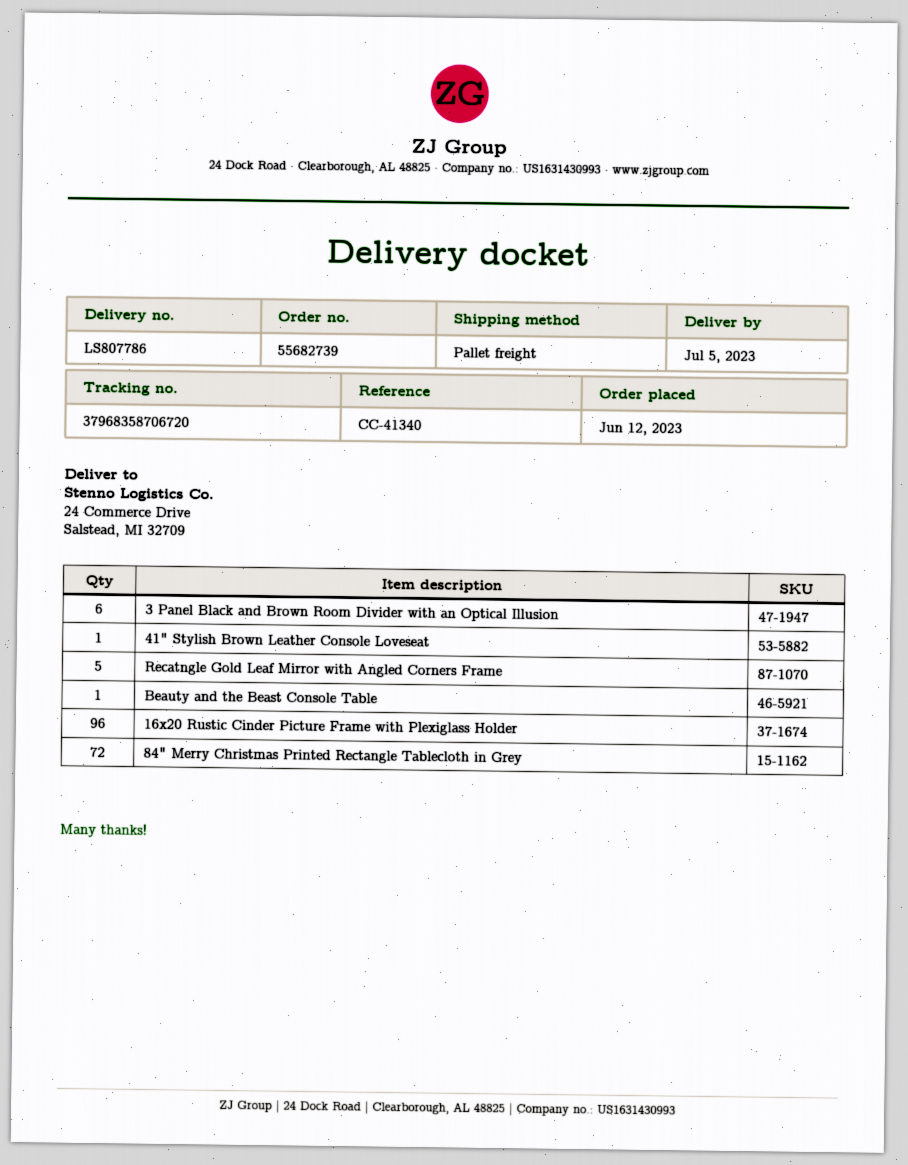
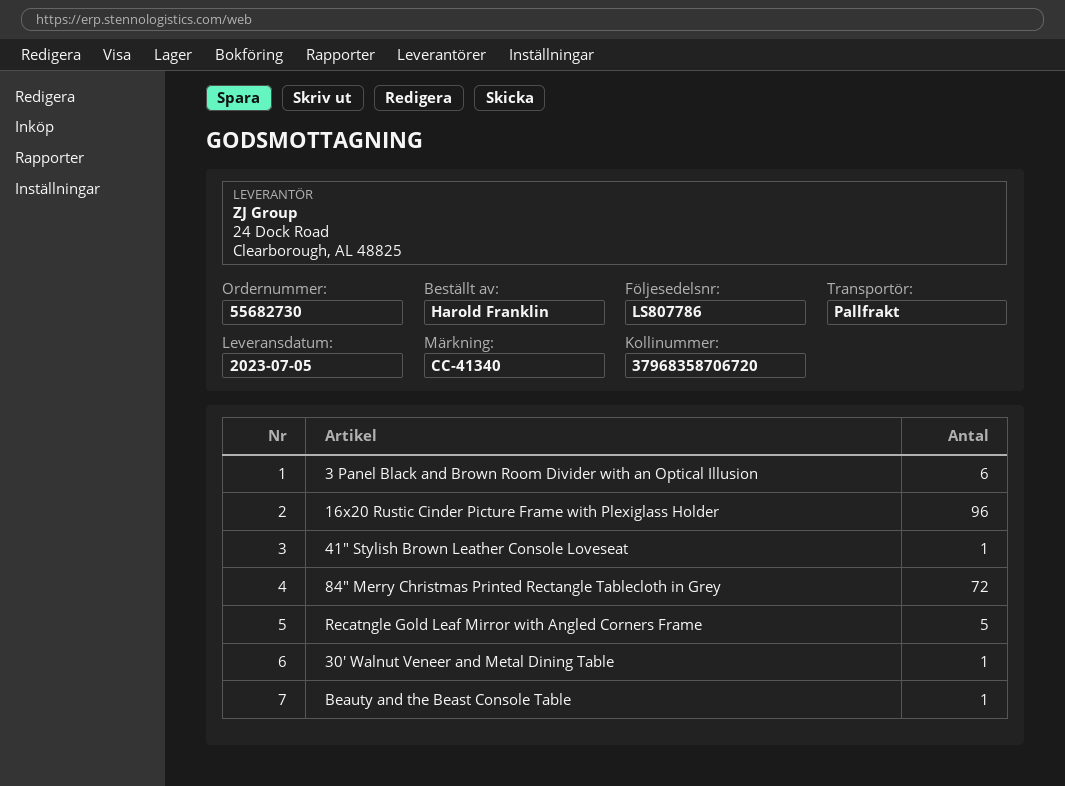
order number: 55682739 -> 55682730
30' Walnut Veneer and Metal Dining Table: none -> 1

